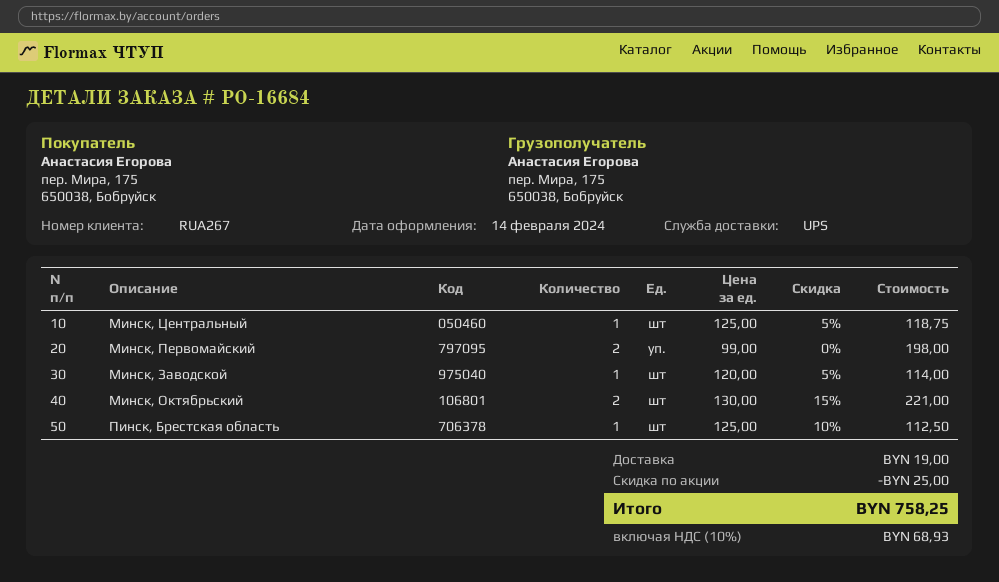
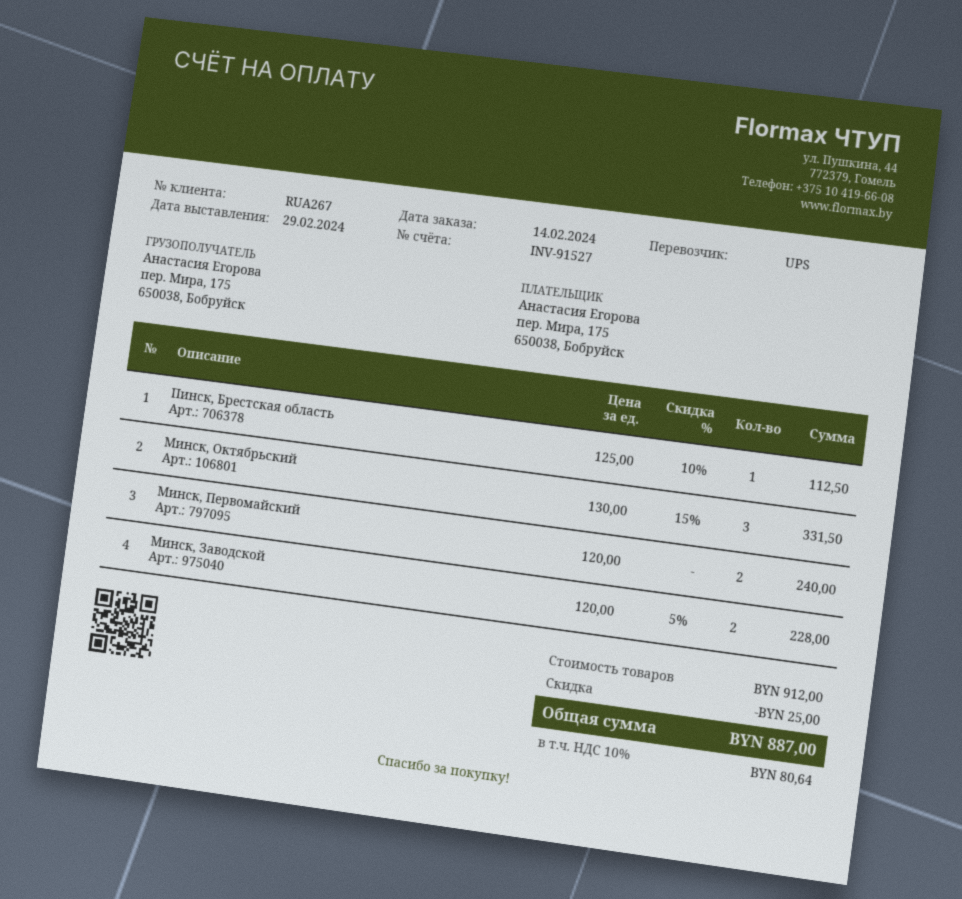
Минск, Центральный: 1 x 125.00 - 5% = 118.75 -> none
Минск, Первомайский: 2 x 99.00 = 198.00 -> 2 x 120.00 = 240.00
Минск, Заводской: 1 x 120.00 - 5% = 114.00 -> 2 x 120.00 - 5% = 228.00
Минск, Октябрьский: 2 x 130.00 - 15% = 221.00 -> 3 x 130.00 - 15% = 331.50
shipping: 19.00 -> none
tax: 10% = 68.93 -> 10% = 80.64
total: 758.25 -> 887.00

